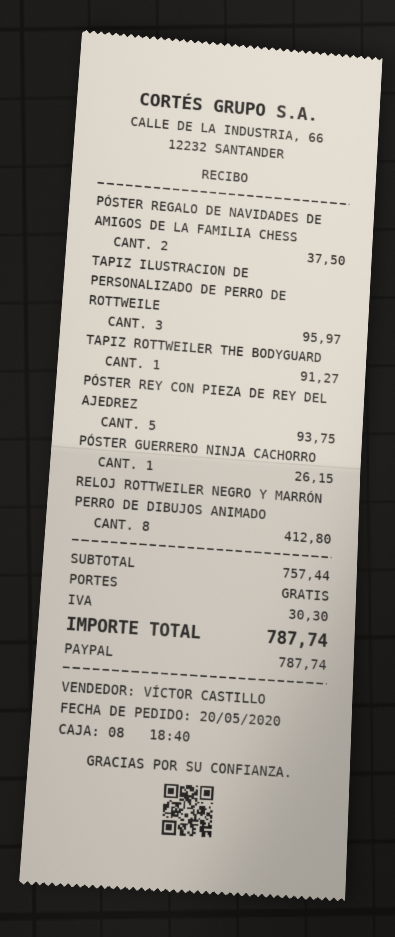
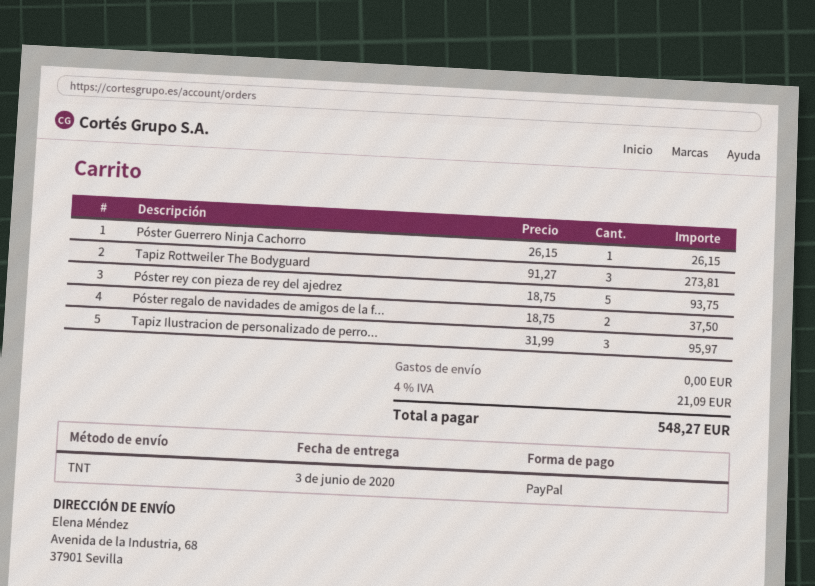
TAPIZ ROTTWEILER THE BODYGUARD: 1 for 91.27 -> 3 for 273.81
RELOJ ROTTWEILER NEGRO Y MARRÓN PERRO DE DIBUJOS ANIMADO: 8 for 412.80 -> none
tax: 30.30 -> 21.09
total: 787.74 -> 548.27

